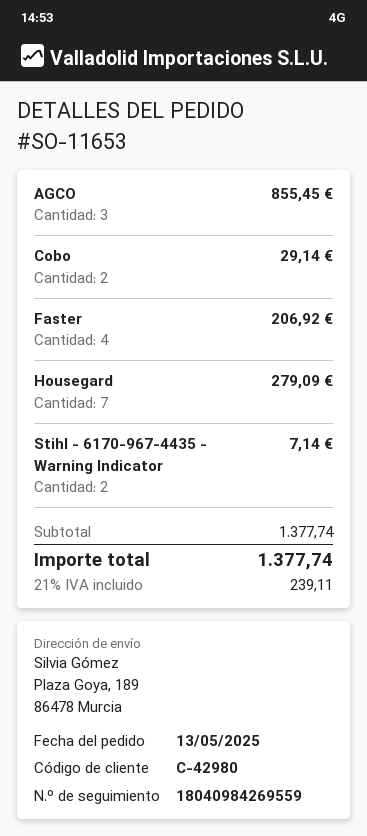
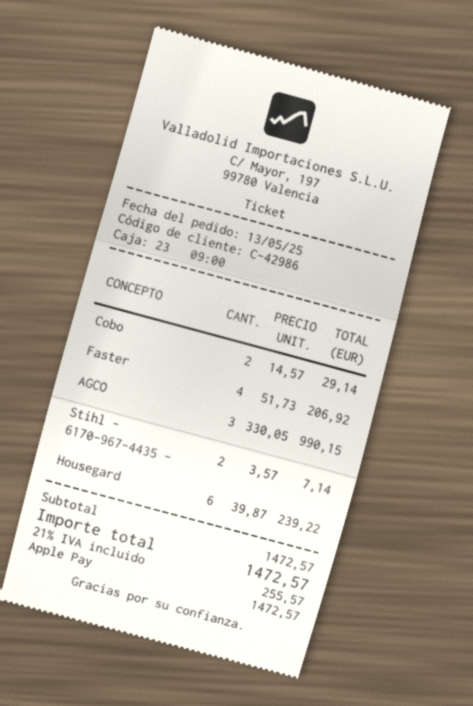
customer number: C-42980 -> C-42986
AGCO: 3 for 855.45 -> 3 for 990.15
Housegard: 7 for 279.09 -> 6 for 239.22
subtotal: 1377.74 -> 1472.57
tax: 21% = 239.11 -> 21% = 255.57
total: 1377.74 -> 1472.57

